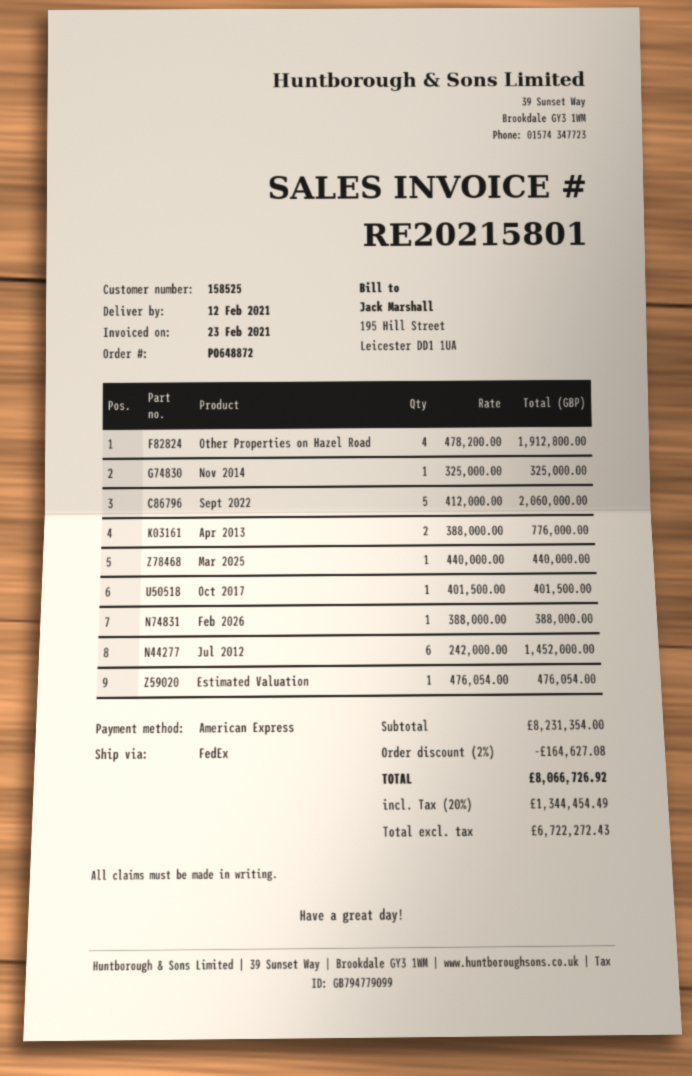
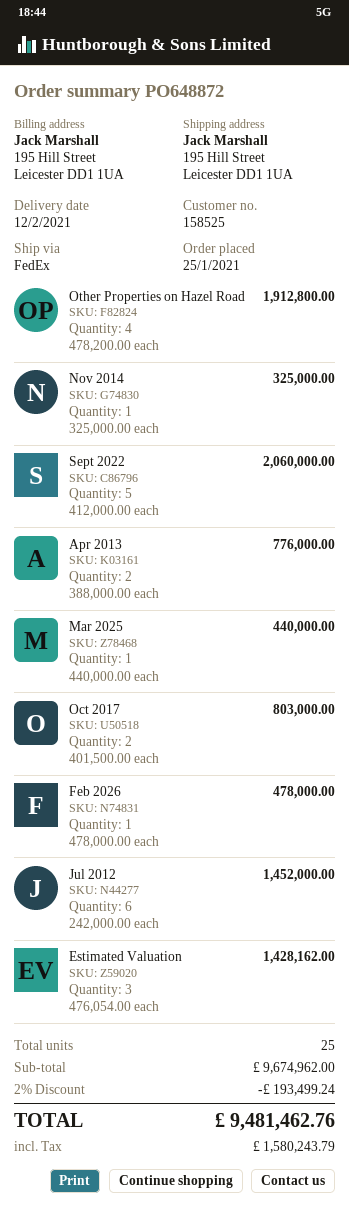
Oct 2017: 1 x 401500.00 = 401500.00 -> 2 x 401500.00 = 803000.00
Feb 2026: 1 x 388000.00 = 388000.00 -> 1 x 478000.00 = 478000.00
Estimated Valuation: 1 x 476054.00 = 476054.00 -> 3 x 476054.00 = 1428162.00
subtotal: 8231354.00 -> 9674962.00
discount: 2% = 164627.08 -> 2% = 193499.24
tax: 1344454.49 -> 1580243.79
total: 8066726.92 -> 9481462.76

